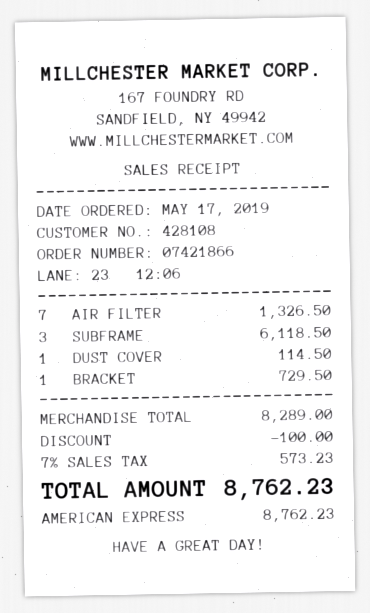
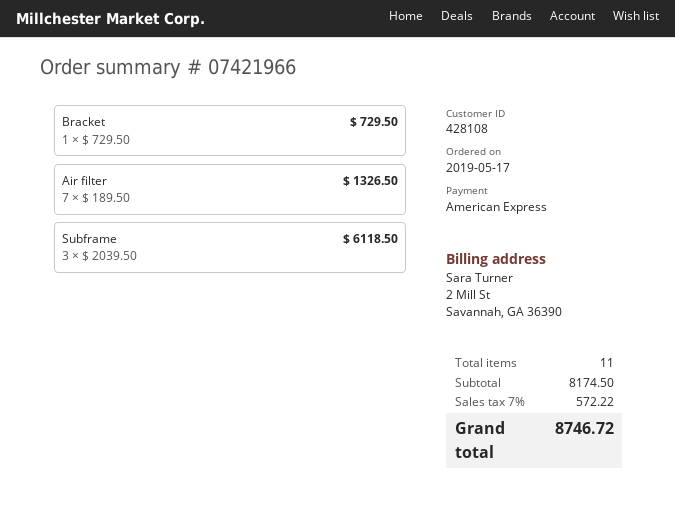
order number: 07421866 -> 07421966
DUST COVER: 1 for 114.50 -> none
subtotal: 8289.00 -> 8174.50
discount: 100.00 -> none
tax: 7% = 573.23 -> 7% = 572.22
total: 8762.23 -> 8746.72

